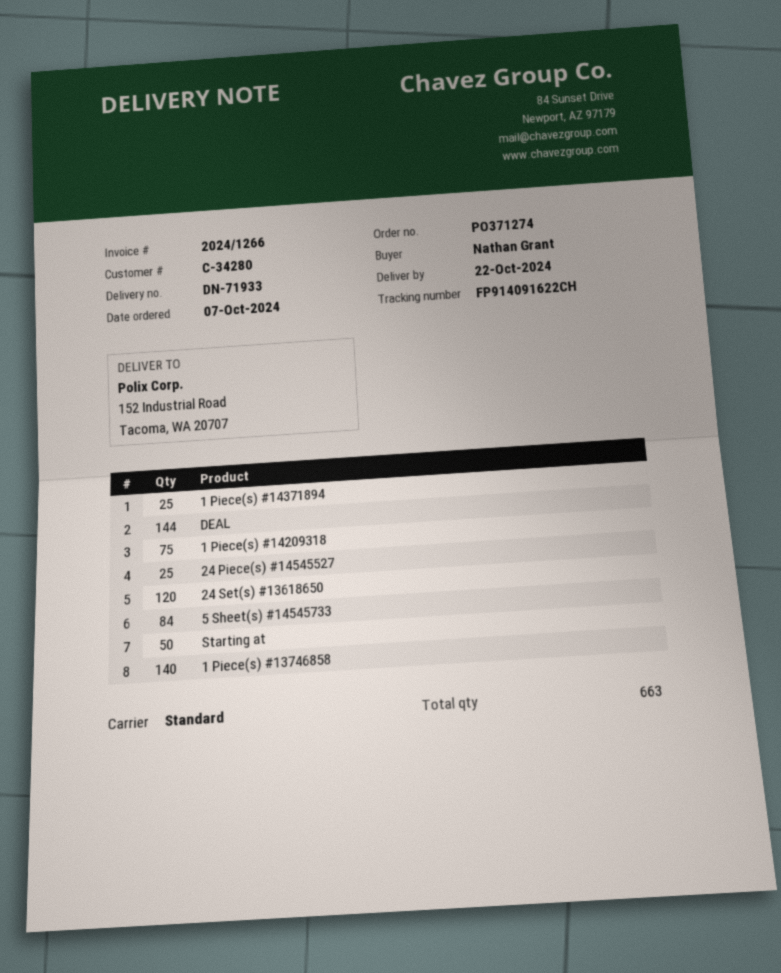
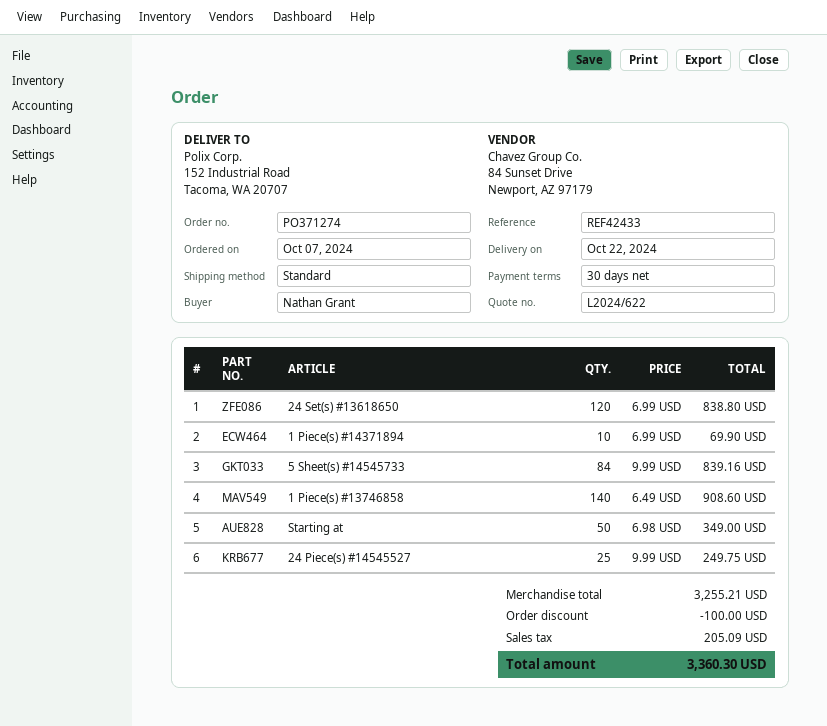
1 Piece(s) #14371894: 25 -> 10
DEAL: 144 -> none
1 Piece(s) #14209318: 75 -> none

